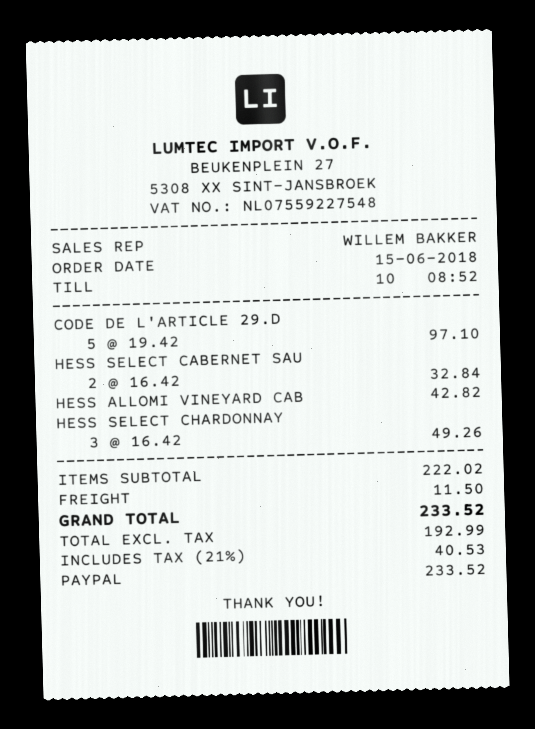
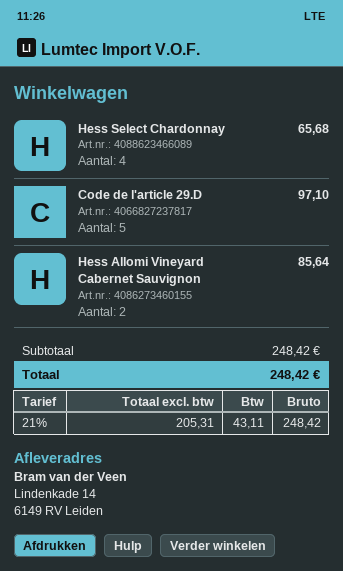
HESS SELECT CABERNET SAU: 2 for 32.84 -> none
HESS ALLOMI VINEYARD CAB: 1 for 42.82 -> 2 for 85.64
HESS SELECT CHARDONNAY: 3 for 49.26 -> 4 for 65.68
subtotal: 222.02 -> 248.42
shipping: 11.50 -> none
net: 192.99 -> 205.31
tax: 21% = 40.53 -> 21% = 43.11
total: 233.52 -> 248.42

